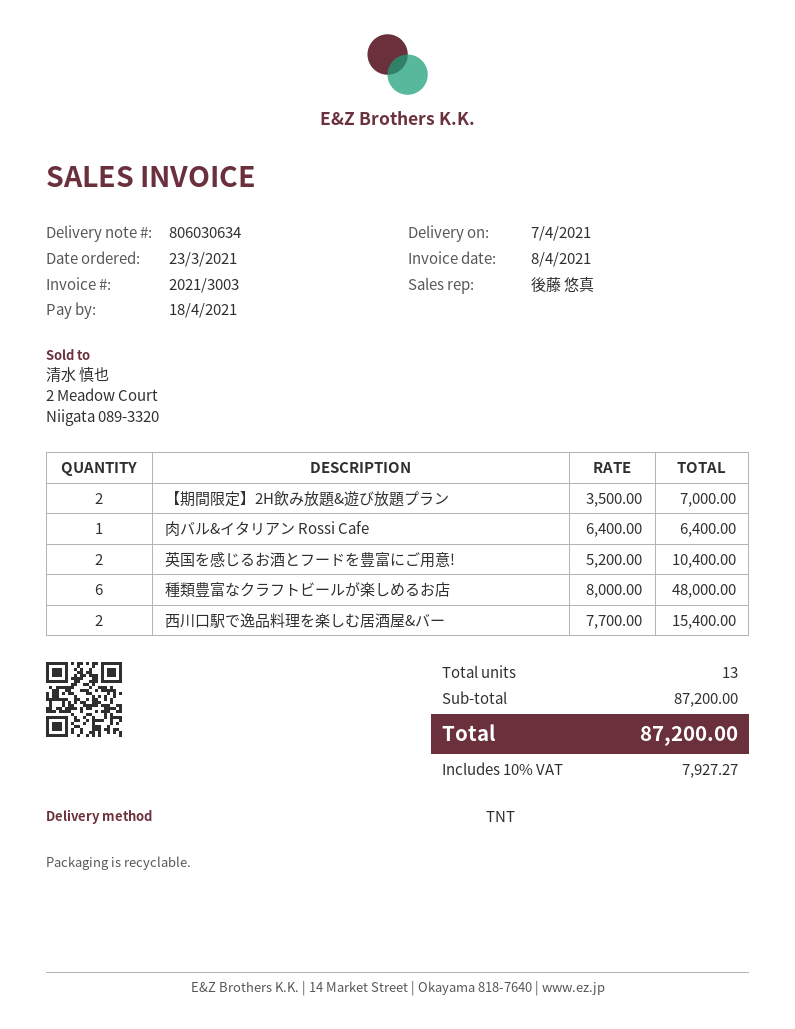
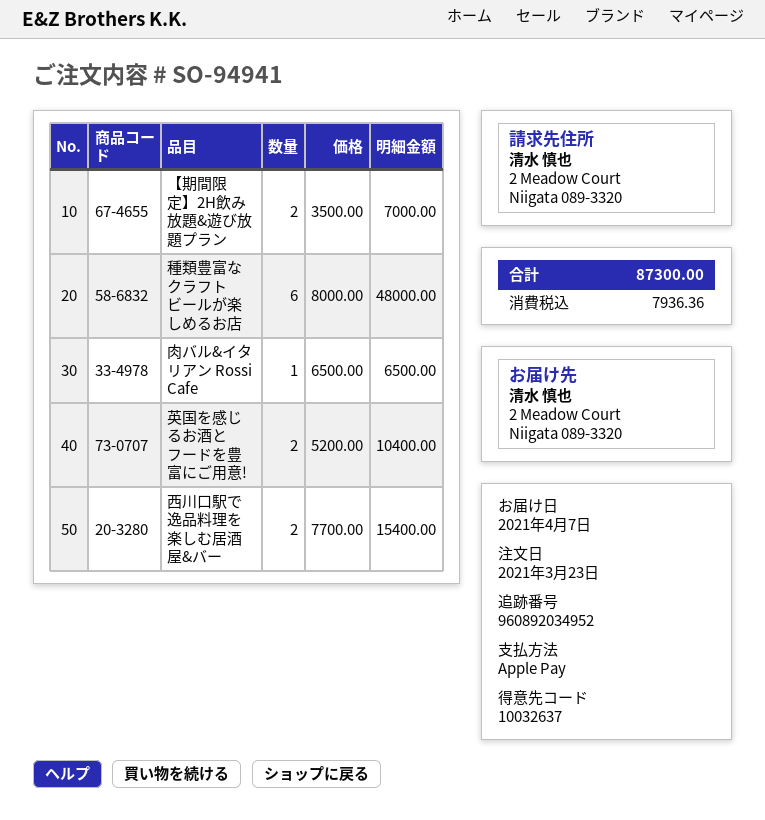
肉バル&イタリアン Rossi Cafe: 1 x 6400.00 = 6400.00 -> 1 x 6500.00 = 6500.00
tax: 7927.27 -> 7936.36
total: 87200.00 -> 87300.00

